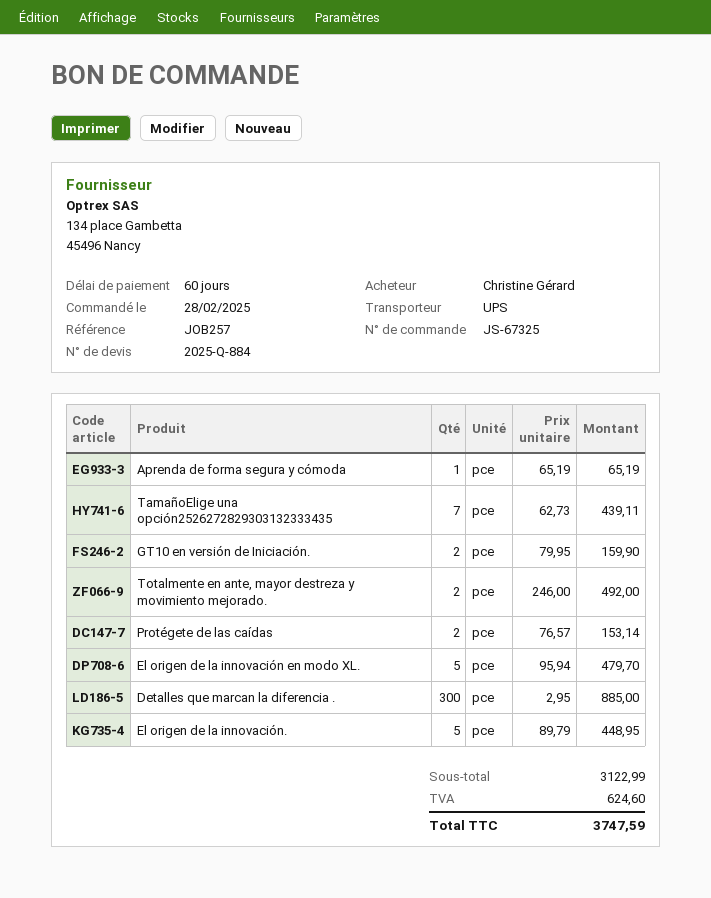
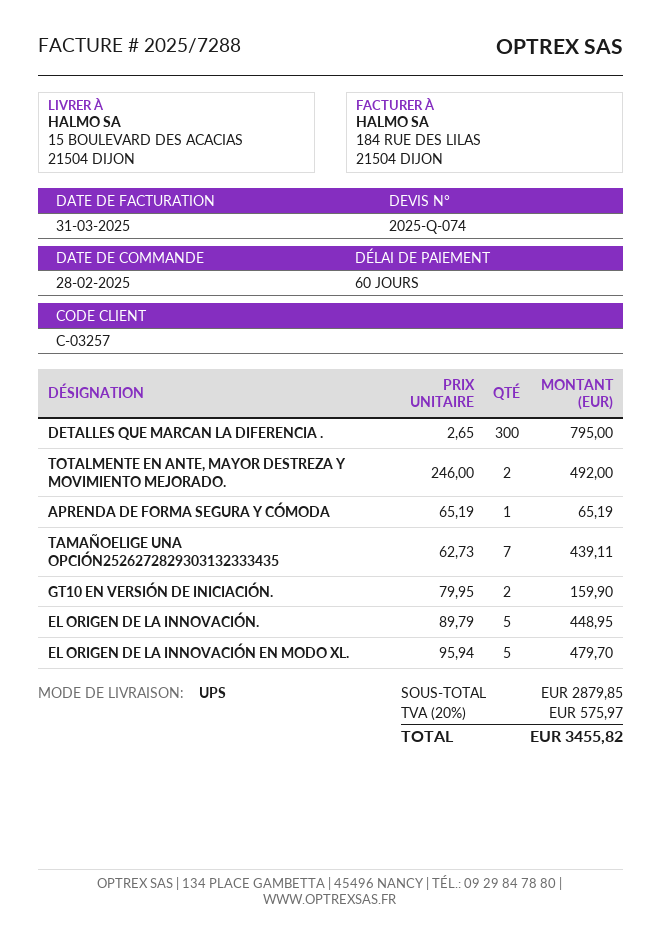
quote number: 2025-Q-884 -> 2025-Q-074
Protégete de las caídas: 2 x 76.57 = 153.14 -> none
Detalles que marcan la diferencia .: 300 x 2.95 = 885.00 -> 300 x 2.65 = 795.00
subtotal: 3122.99 -> 2879.85
tax: 624.60 -> 575.97
total: 3747.59 -> 3455.82

